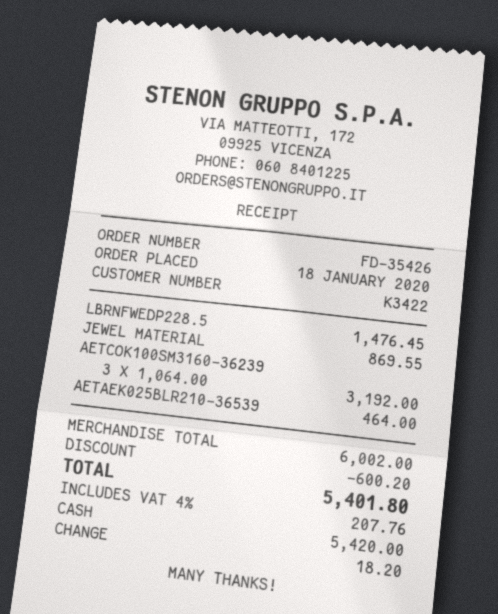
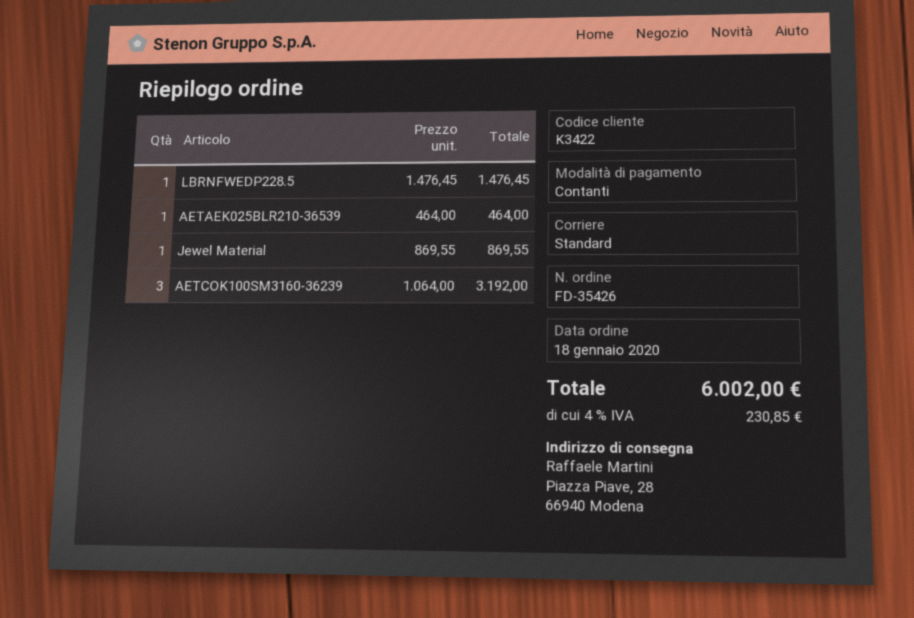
discount: 600.20 -> none
tax: 4% = 207.76 -> 4% = 230.85
total: 5401.80 -> 6002.00

